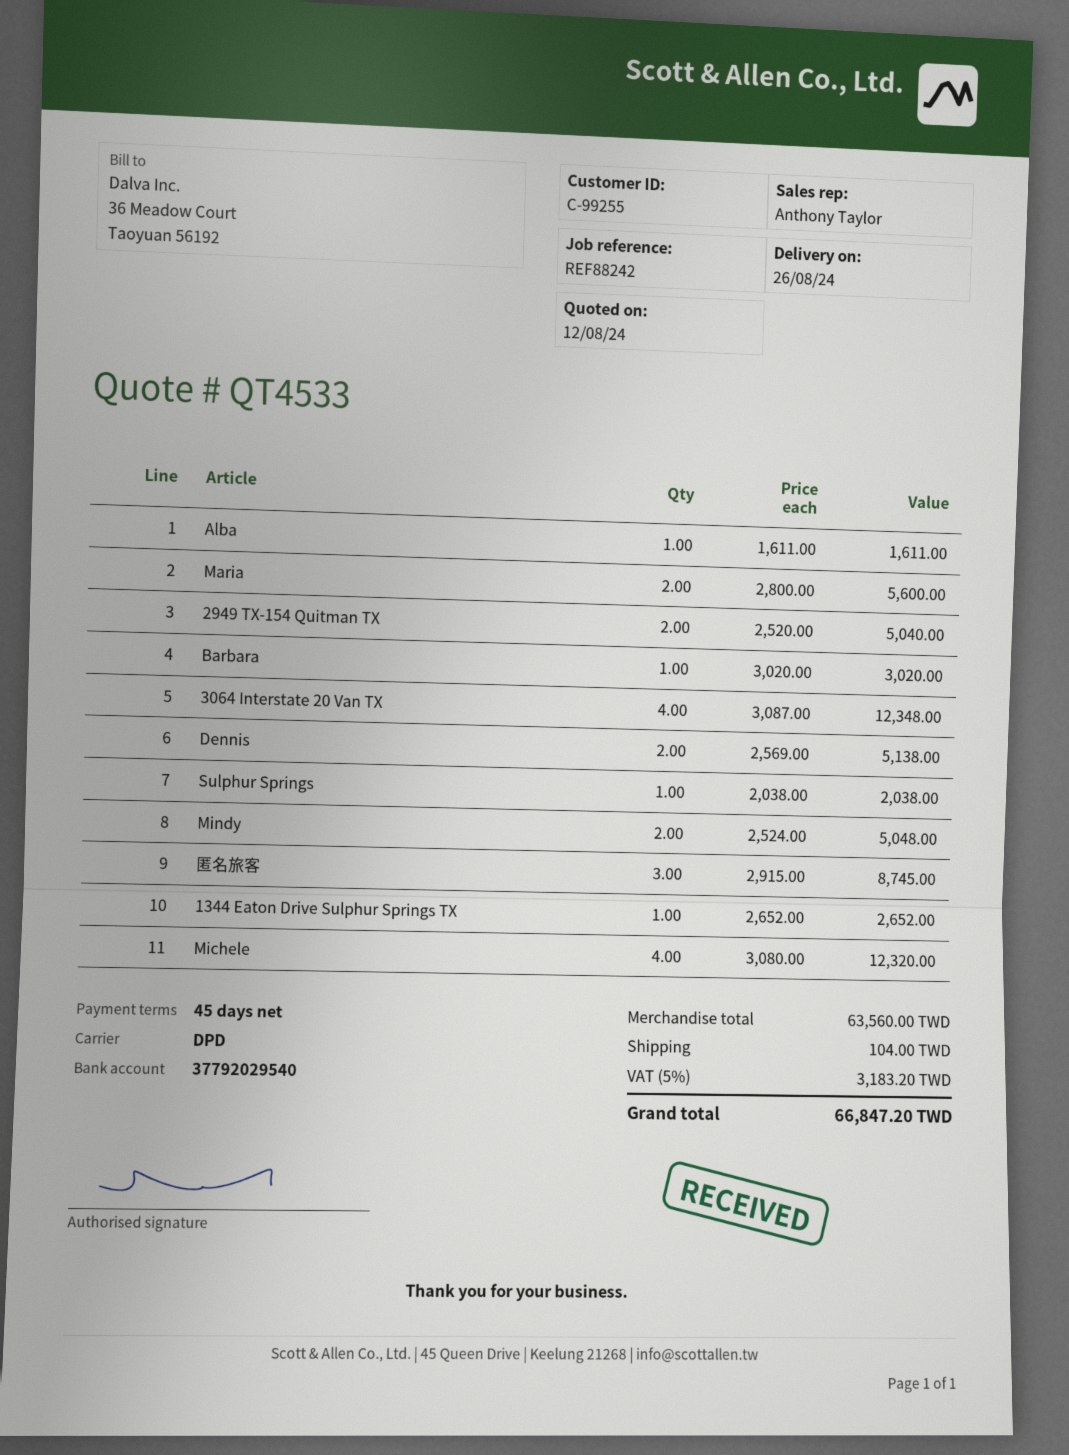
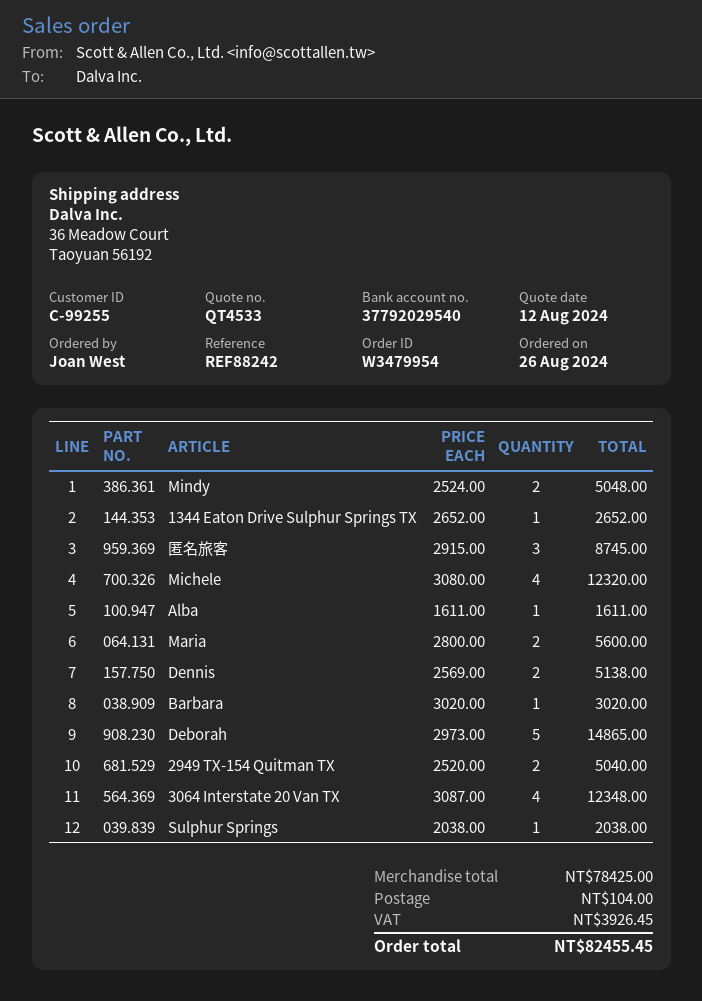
Deborah: none -> 5 x 2973.00 = 14865.00
subtotal: 63560.00 -> 78425.00
tax: 3183.20 -> 3926.45
total: 66847.20 -> 82455.45

